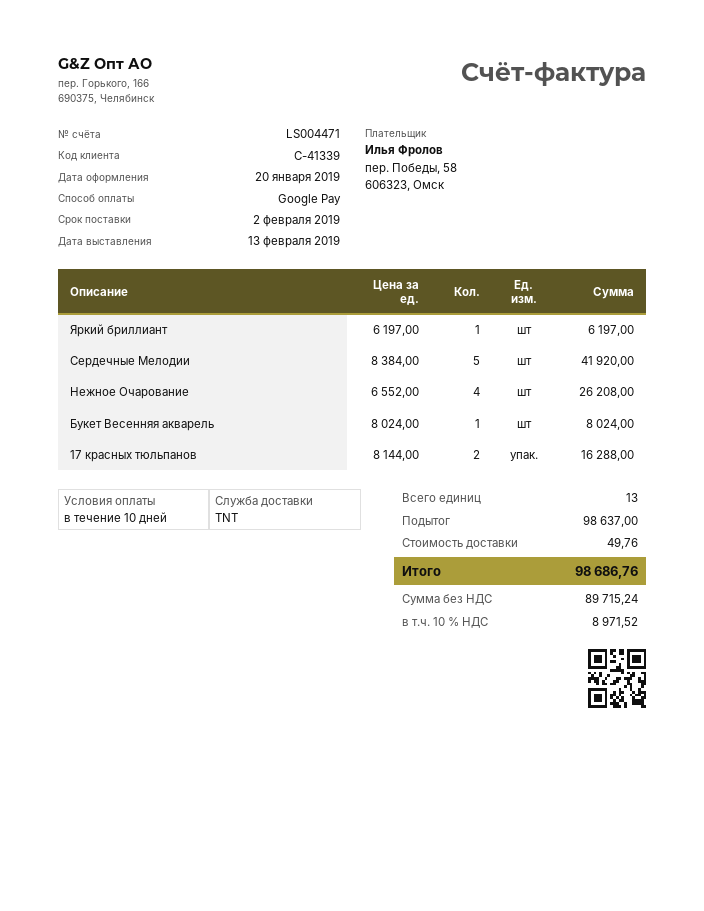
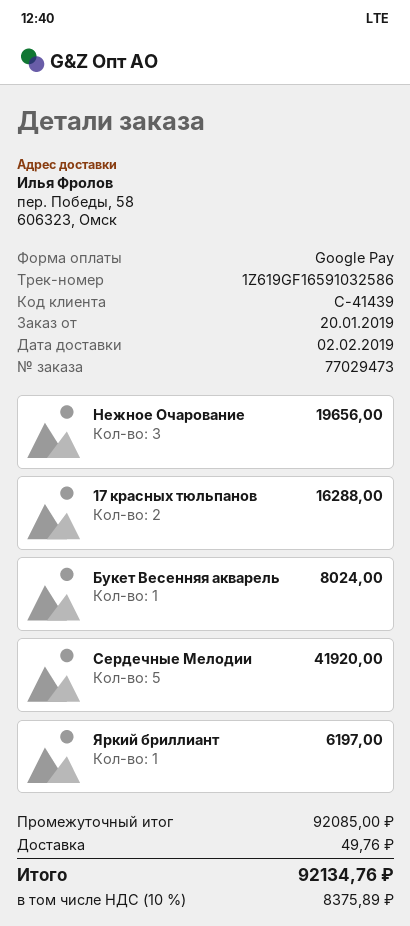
customer number: C-41339 -> C-41439
Нежное Очарование: 4 for 26208.00 -> 3 for 19656.00
subtotal: 98637.00 -> 92085.00
tax: 10% = 8971.52 -> 10% = 8375.89
total: 98686.76 -> 92134.76

